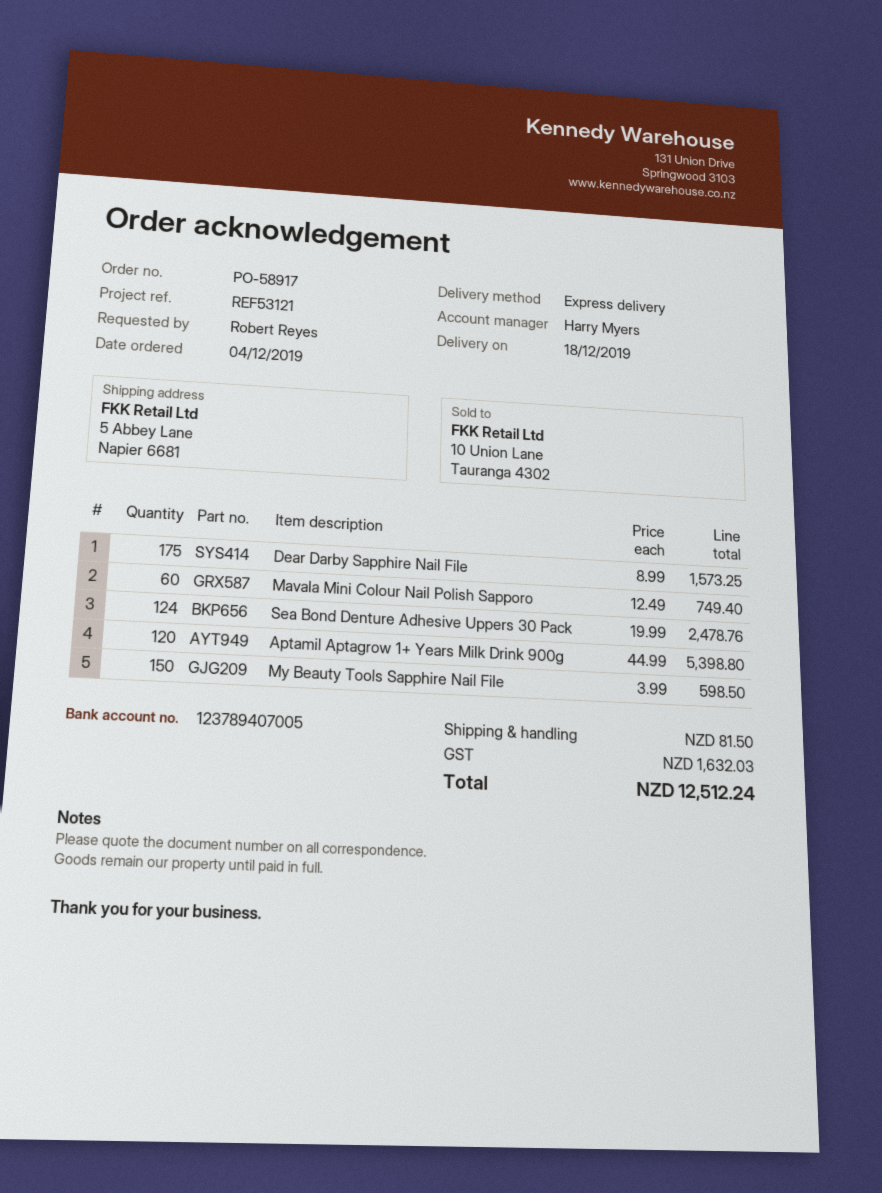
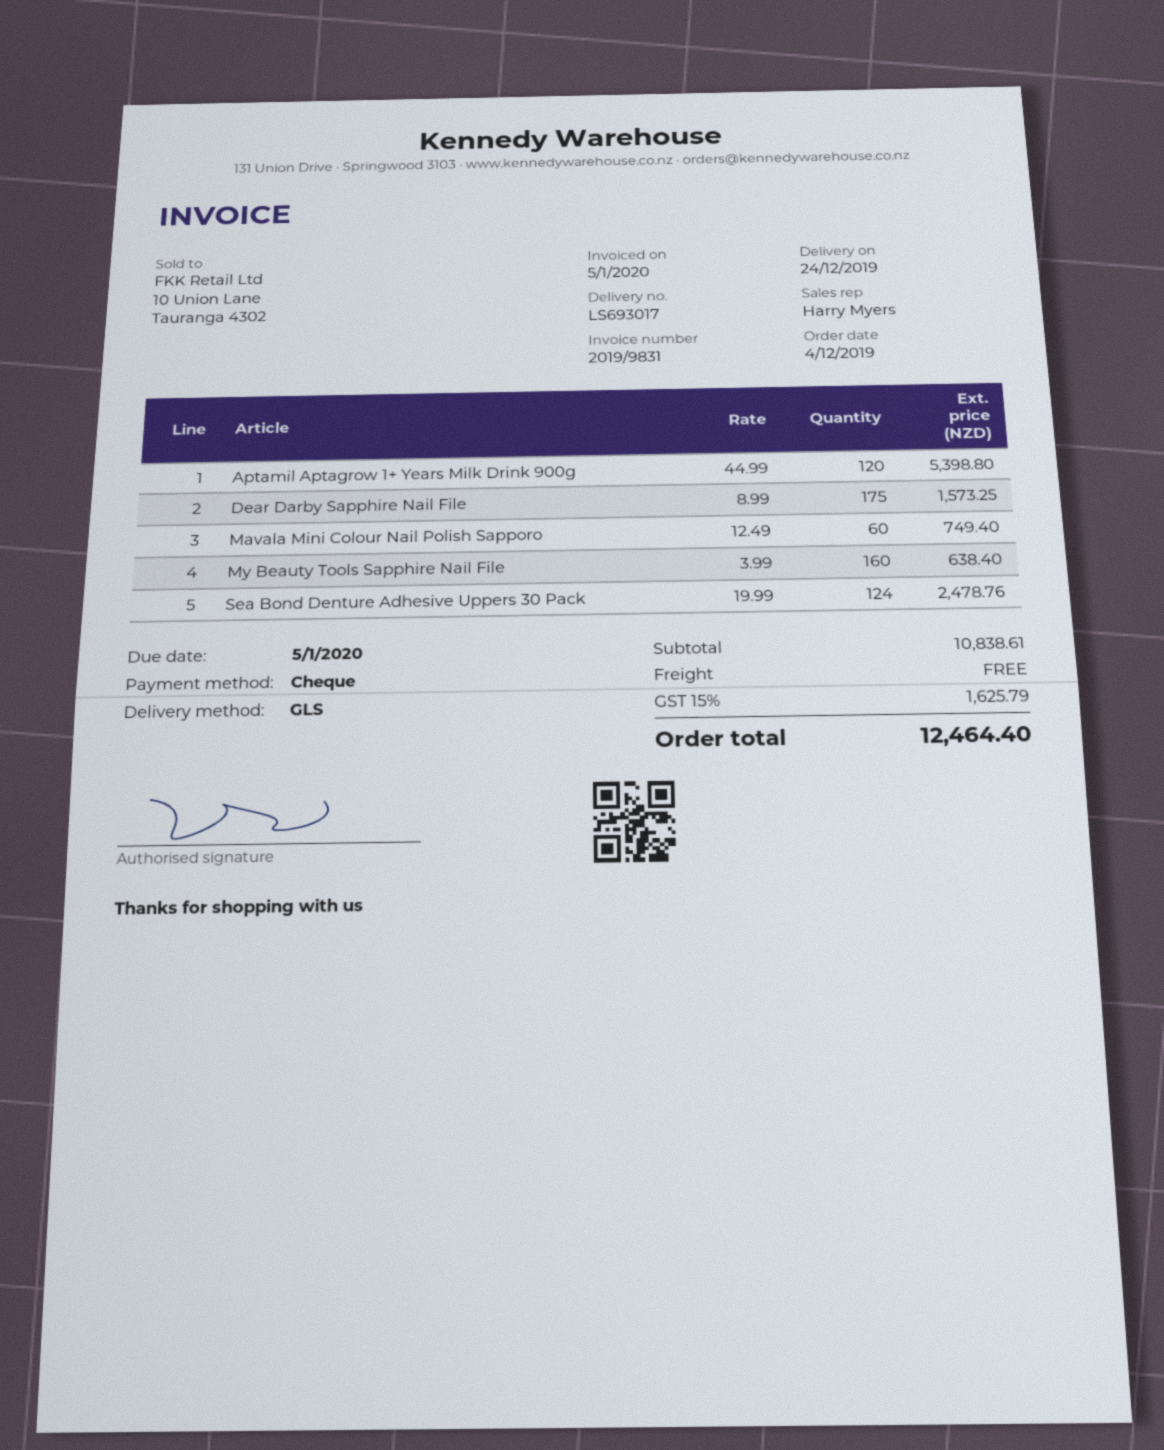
delivery date: 2019-12-18 -> 2019-12-24
shipping method: express -> GLS
My Beauty Tools Sapphire Nail File: 150 x 3.99 = 598.50 -> 160 x 3.99 = 638.40
shipping: 81.50 -> 0.00
tax: 1632.03 -> 1625.79
total: 12512.24 -> 12464.40

